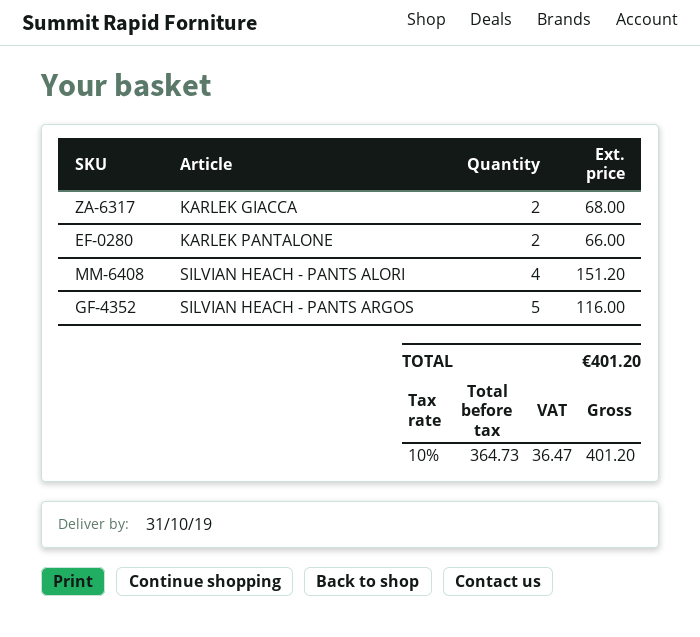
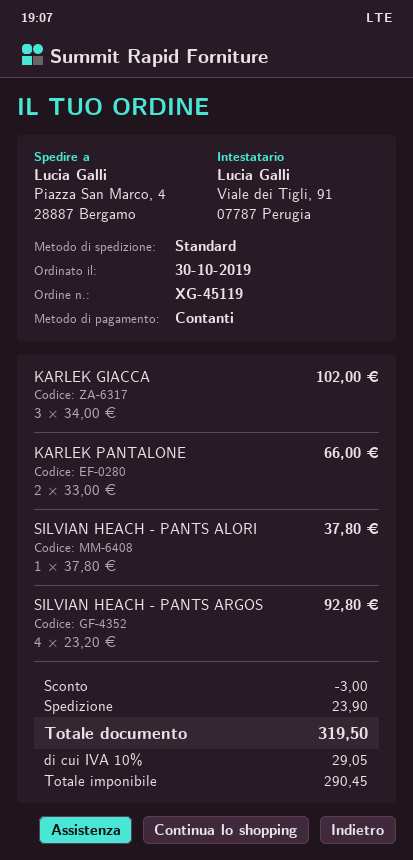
KARLEK GIACCA: 2 for 68.00 -> 3 for 102.00
SILVIAN HEACH - PANTS ALORI: 4 for 151.20 -> 1 for 37.80
SILVIAN HEACH - PANTS ARGOS: 5 for 116.00 -> 4 for 92.80
discount: none -> 3.00
shipping: none -> 23.90
net: 364.73 -> 290.45
tax: 10% = 36.47 -> 10% = 29.05
total: 401.20 -> 319.50

